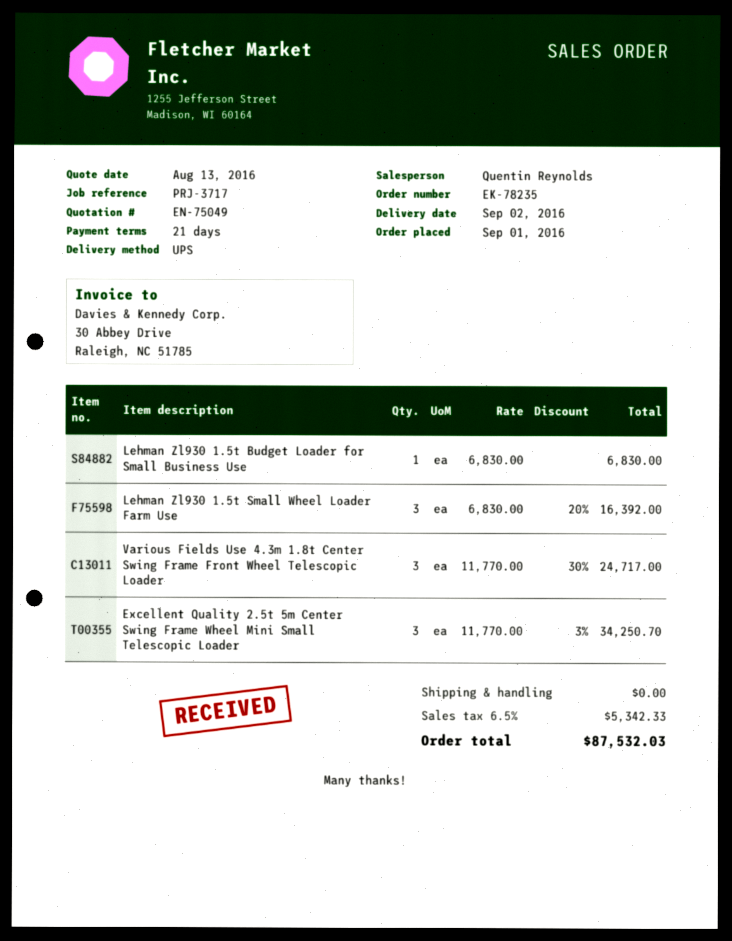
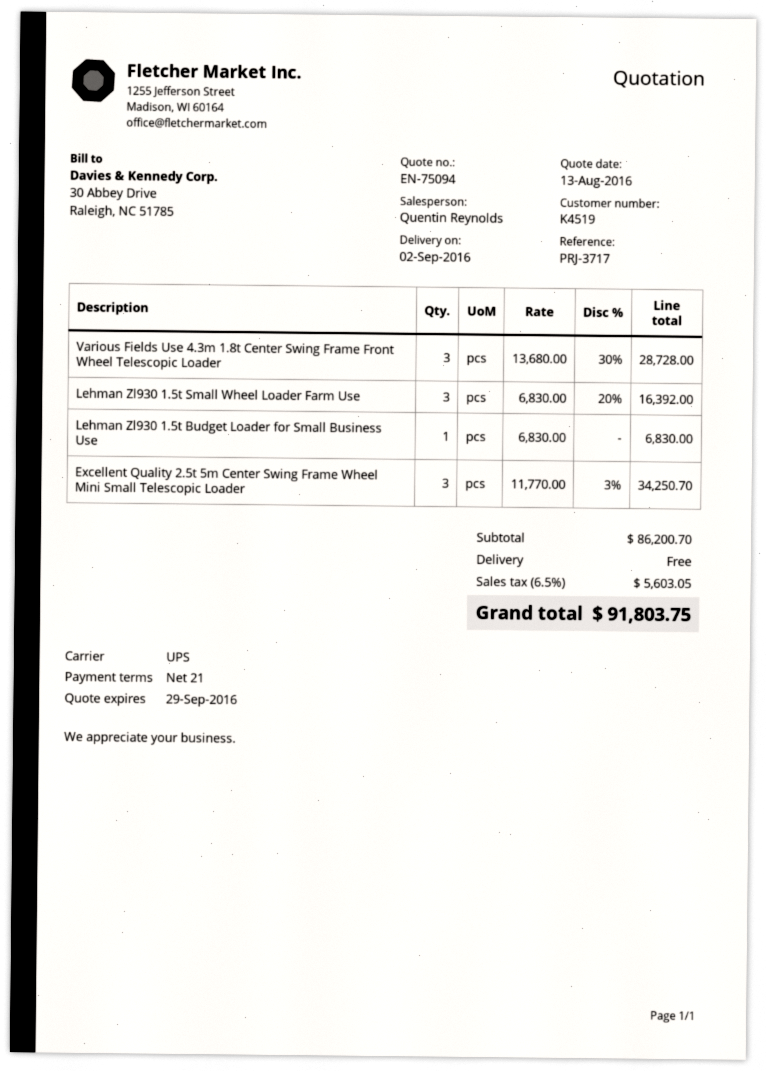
quote number: EN-75049 -> EN-75094
Various Fields Use 4.3m 1.8t Center Swing Frame Front Wheel Telescopic Loader: 3 x 11770.00 - 30% = 24717.00 -> 3 x 13680.00 - 30% = 28728.00
tax: 6.5% = 5342.33 -> 6.5% = 5603.05
total: 87532.03 -> 91803.75

